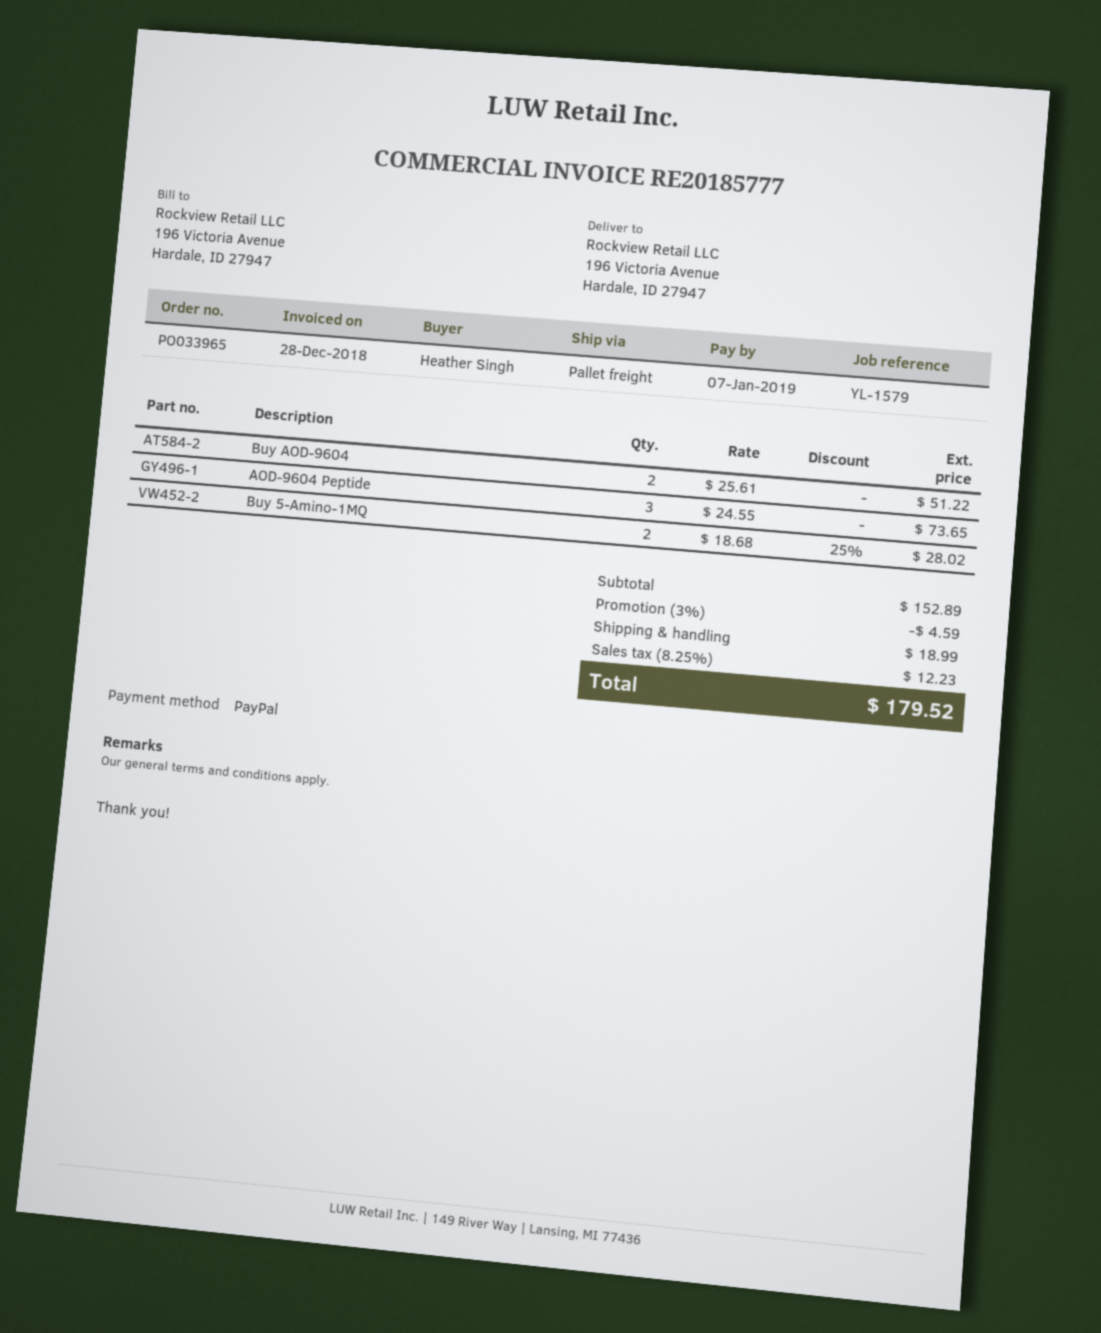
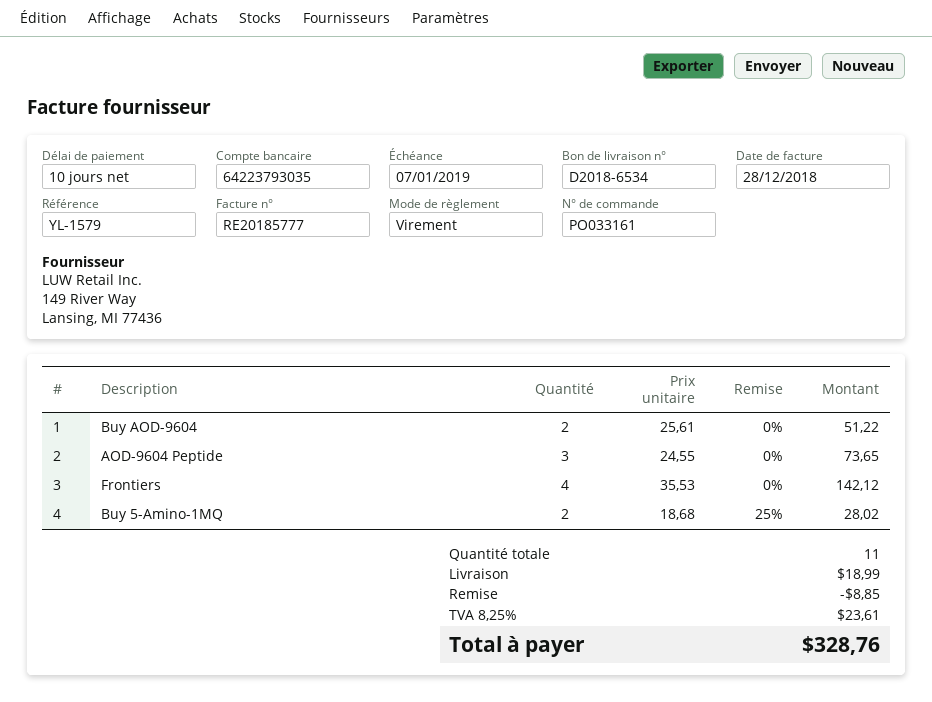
order number: PO033965 -> PO033161
payment method: PayPal -> bank transfer
Frontiers: none -> 4 x 35.53 = 142.12
discount: 4.59 -> 8.85
tax: 8.25% = 12.23 -> 8.25% = 23.61
total: 179.52 -> 328.76

